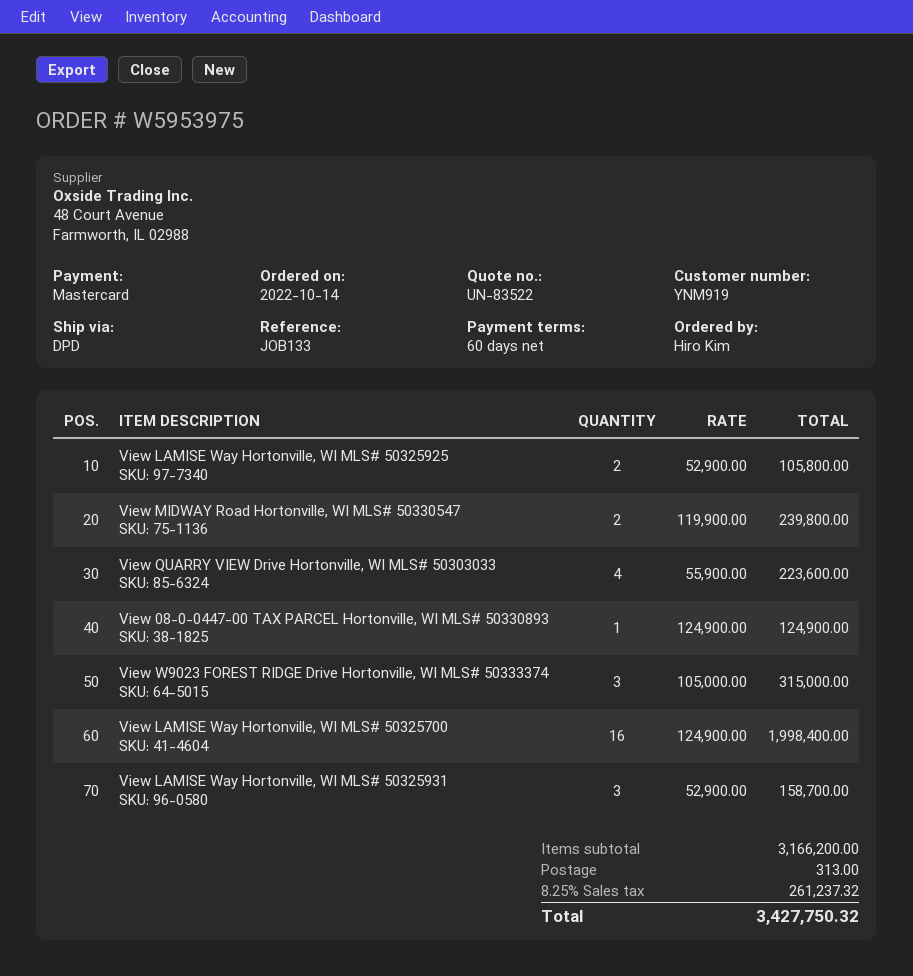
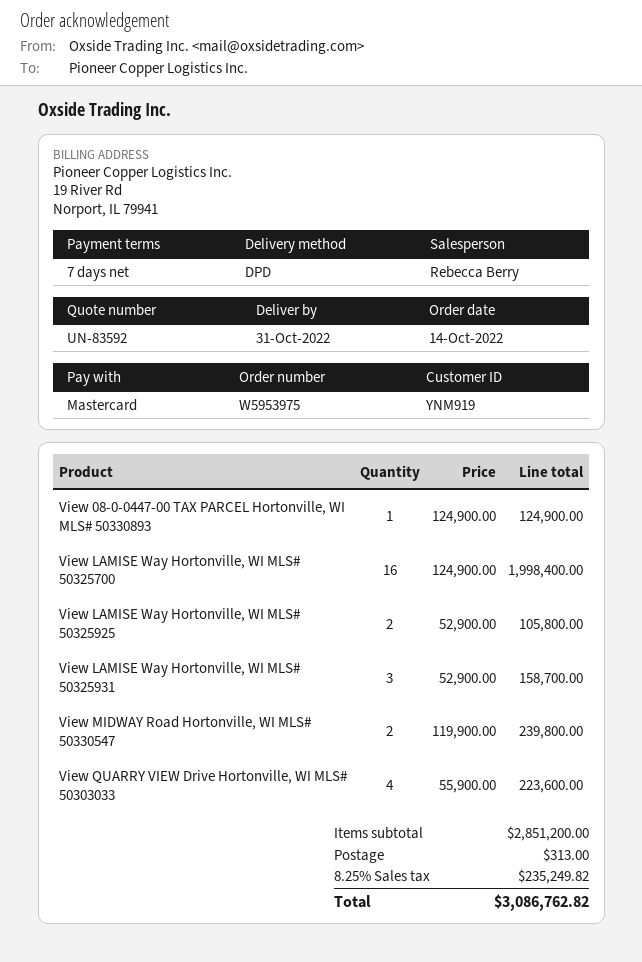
quote number: UN-83522 -> UN-83592
payment terms: 60 days -> 7 days
View W9023 FOREST RIDGE Drive Hortonville, WI MLS# 50333374: 3 x 105000.00 = 315000.00 -> none
subtotal: 3166200.00 -> 2851200.00
tax: 8.25% = 261237.32 -> 8.25% = 235249.82
total: 3427750.32 -> 3086762.82

